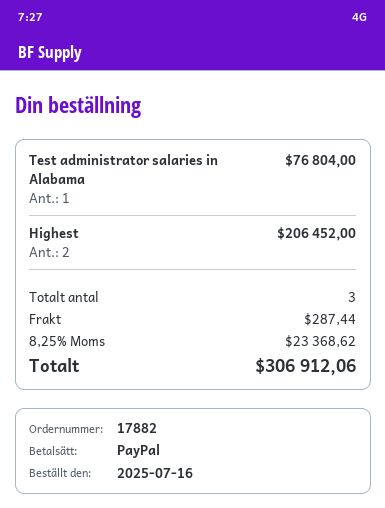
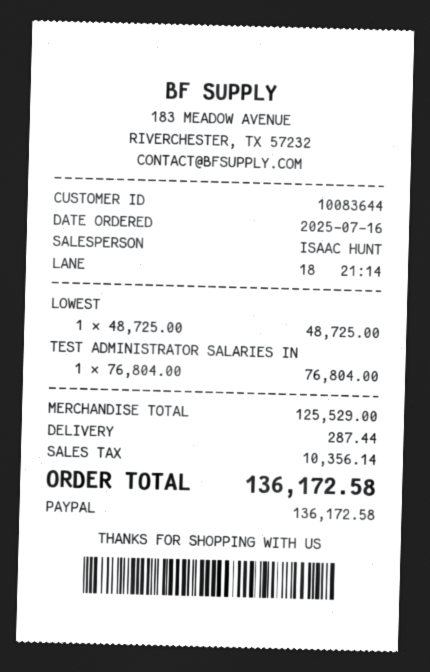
Highest: 2 for 206452.00 -> none
LOWEST: none -> 1 for 48725.00
tax: 23368.62 -> 10356.14
total: 306912.06 -> 136172.58

